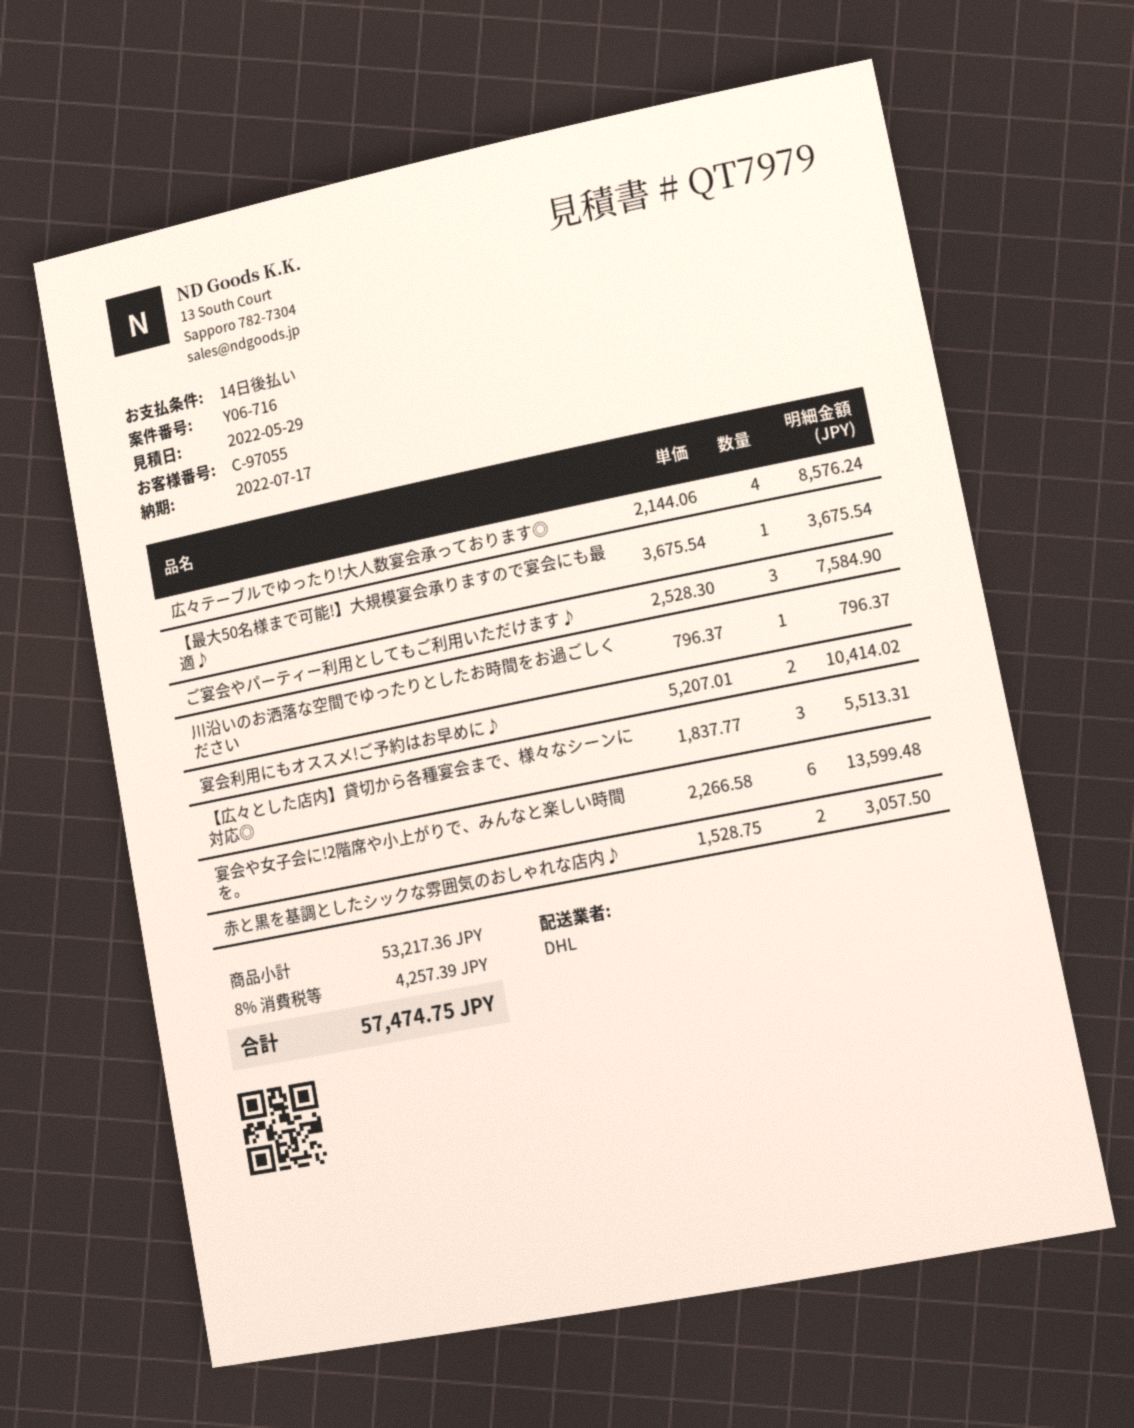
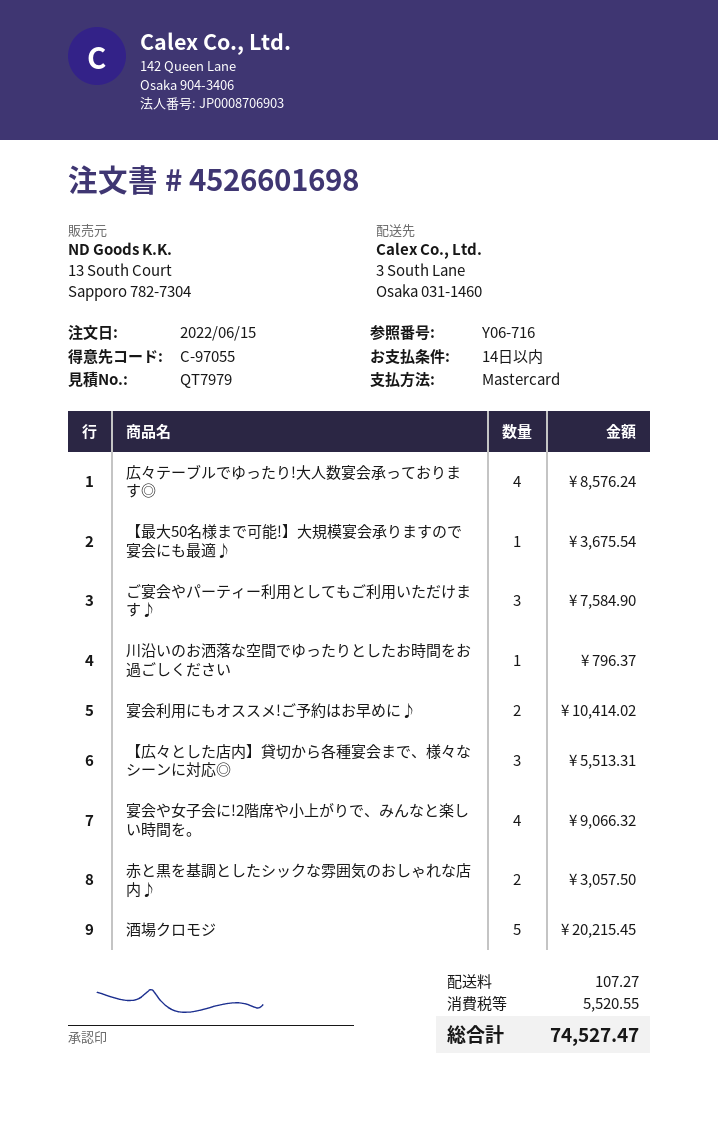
宴会や女子会に!2階席や小上がりで、みんなと楽しい時間を。: 6 for 13599.48 -> 4 for 9066.32
酒場クロモジ: none -> 5 for 20215.45
shipping: none -> 107.27
tax: 4257.39 -> 5520.55
total: 57474.75 -> 74527.47

